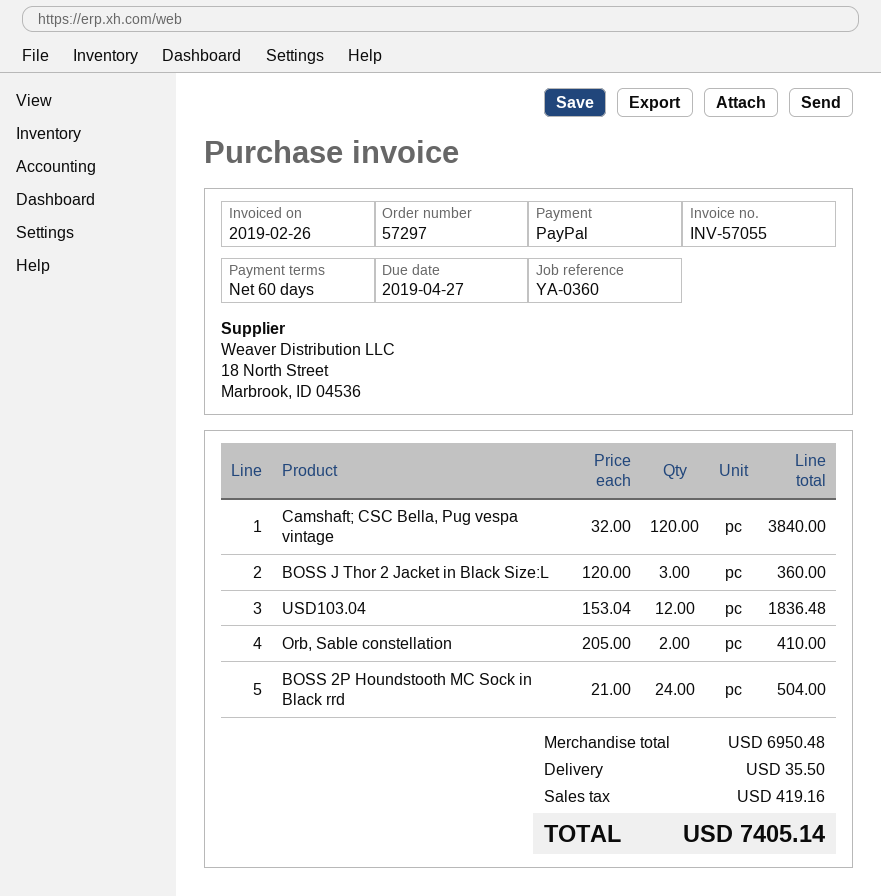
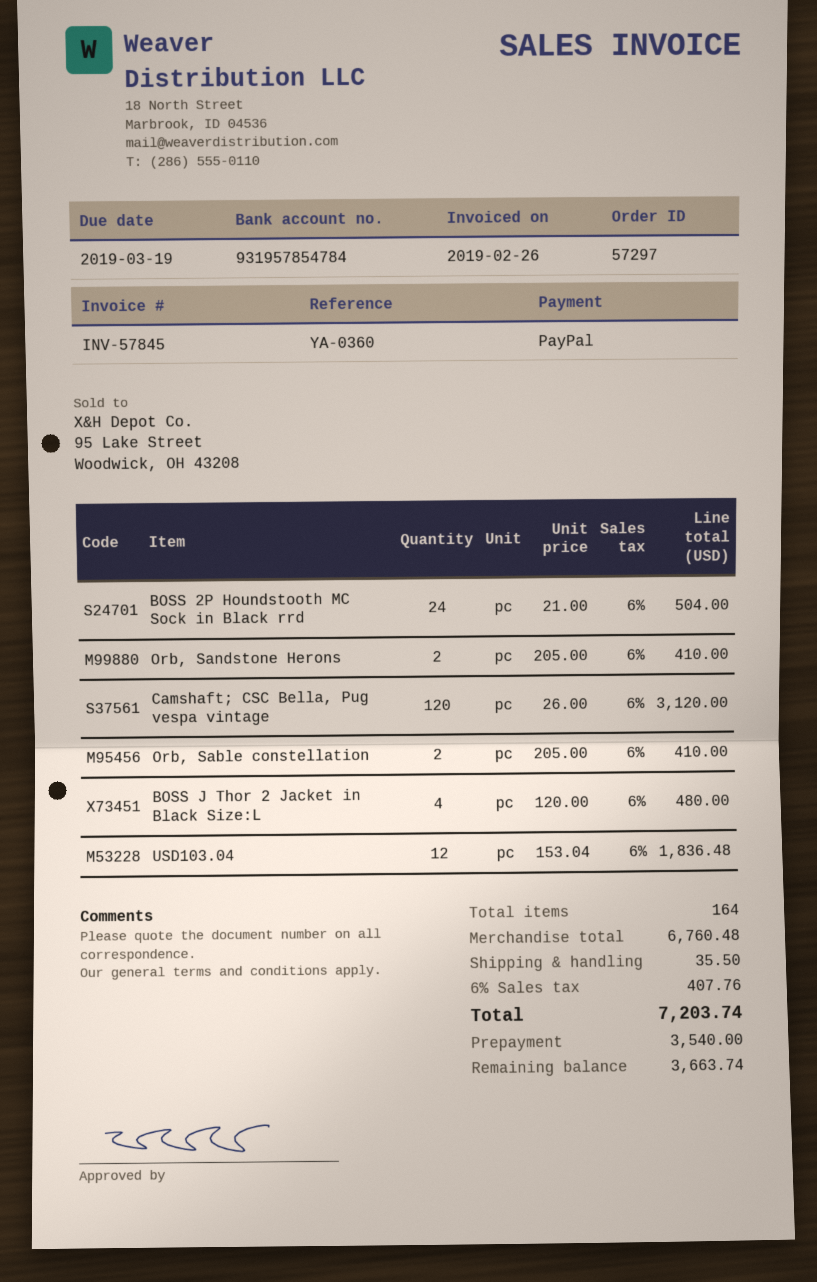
invoice number: INV-57055 -> INV-57845
due date: 2019-04-27 -> 2019-03-19
Camshaft; CSC Bella, Pug vespa vintage: 120 x 32.00 = 3840.00 -> 120 x 26.00 = 3120.00
BOSS J Thor 2 Jacket in Black Size:L: 3 x 120.00 = 360.00 -> 4 x 120.00 = 480.00
Orb, Sandstone Herons: none -> 2 x 205.00 = 410.00
subtotal: 6950.48 -> 6760.48
tax: 419.16 -> 407.76
total: 7405.14 -> 7203.74

